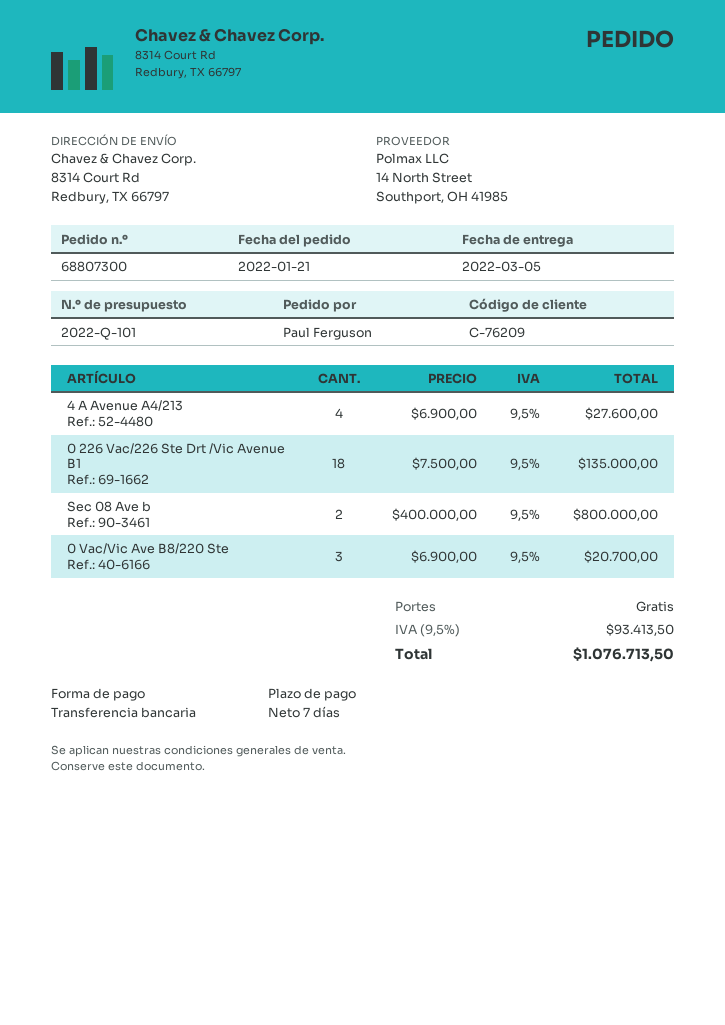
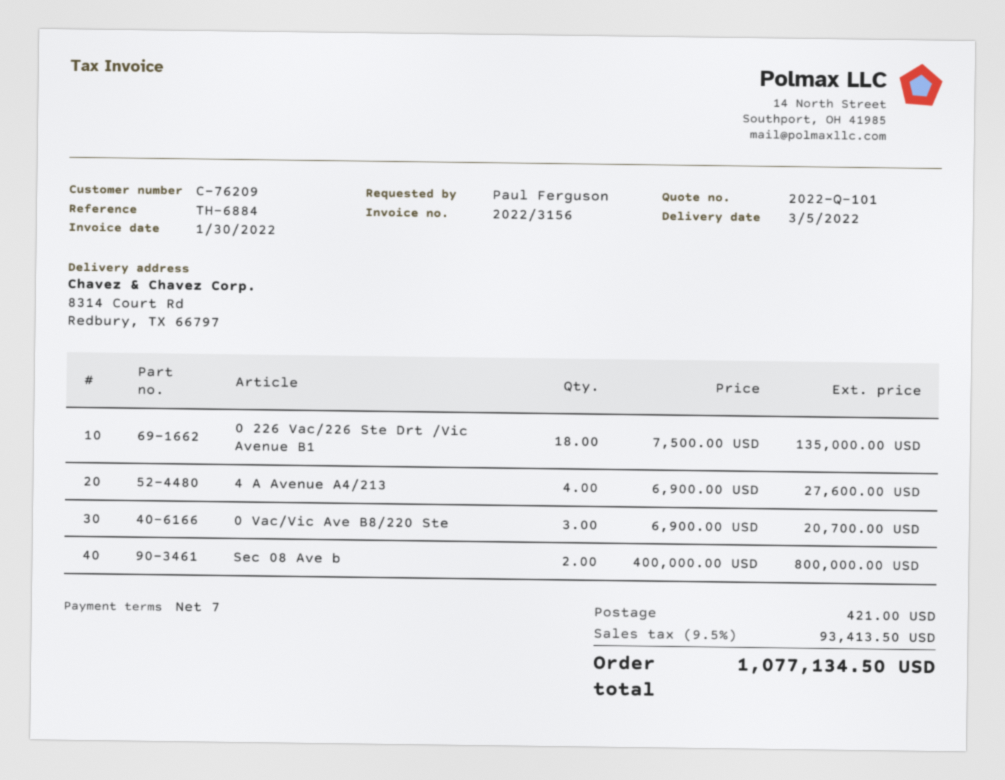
shipping: 0.00 -> 421.00
total: 1076713.50 -> 1077134.50

